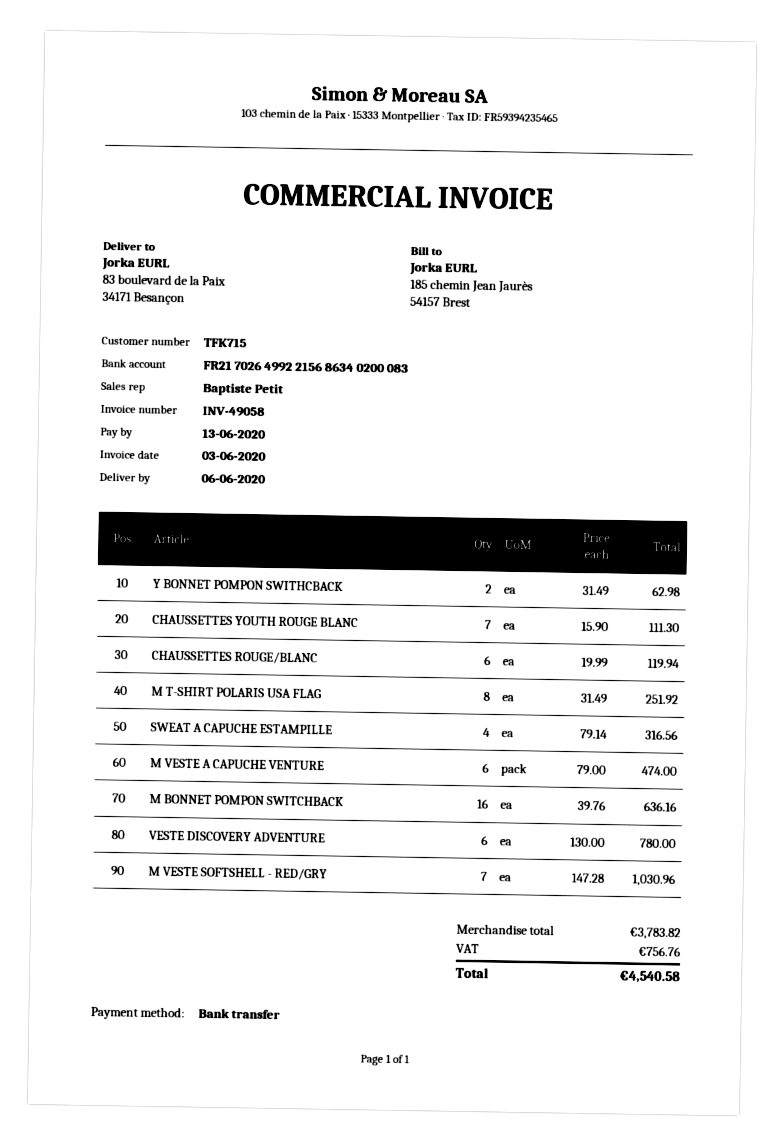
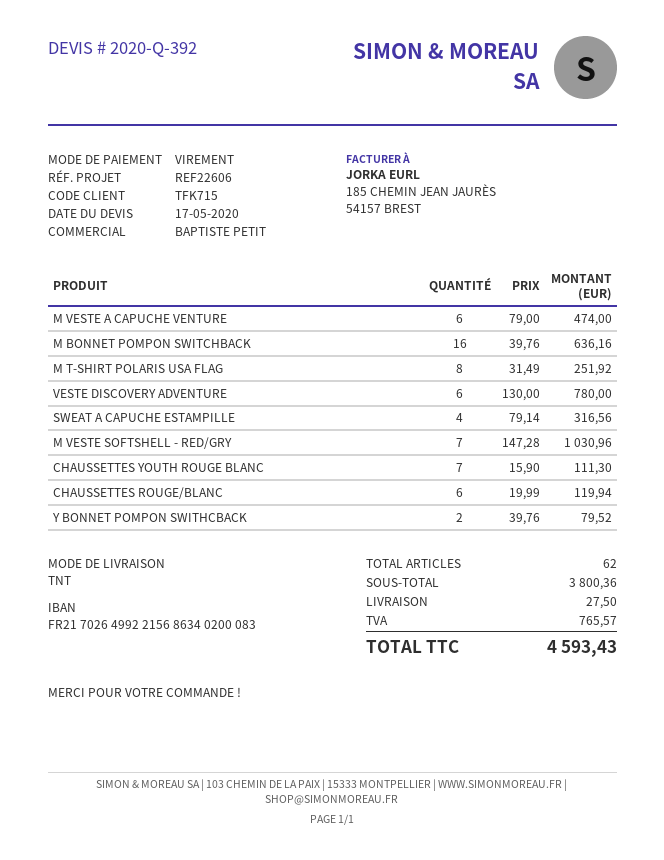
Y BONNET POMPON SWITHCBACK: 2 x 31.49 = 62.98 -> 2 x 39.76 = 79.52
subtotal: 3783.82 -> 3800.36
shipping: none -> 27.50
tax: 756.76 -> 765.57
total: 4540.58 -> 4593.43

